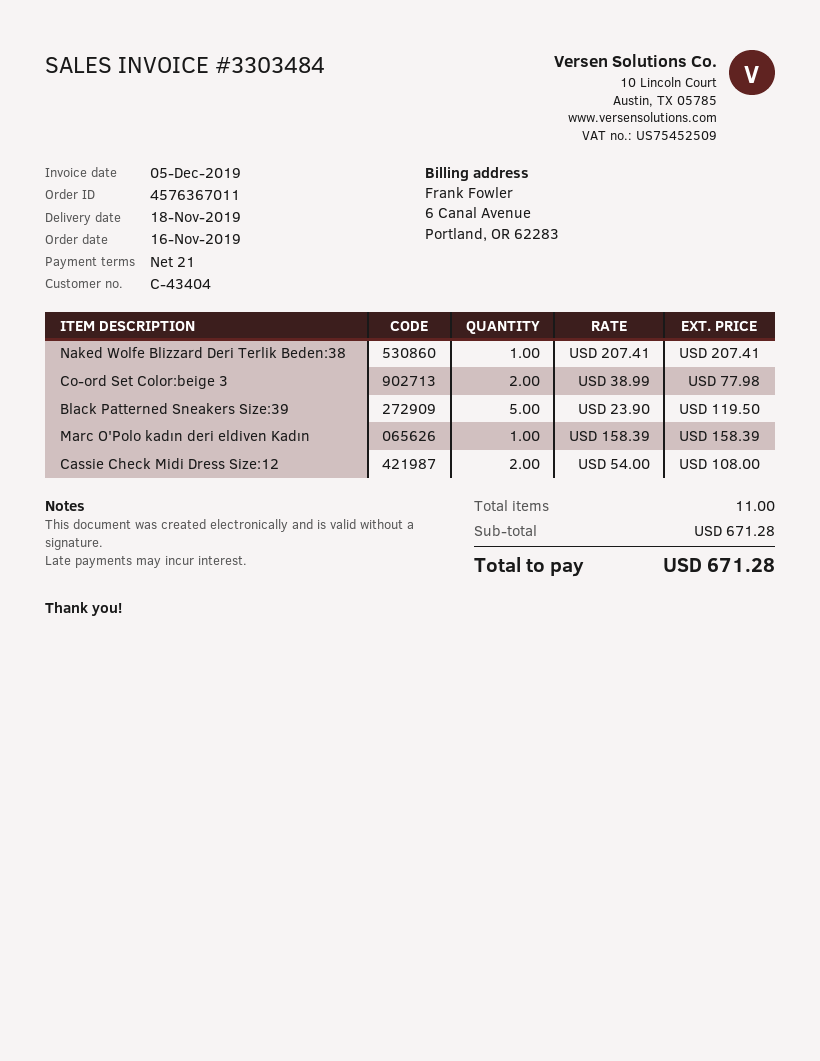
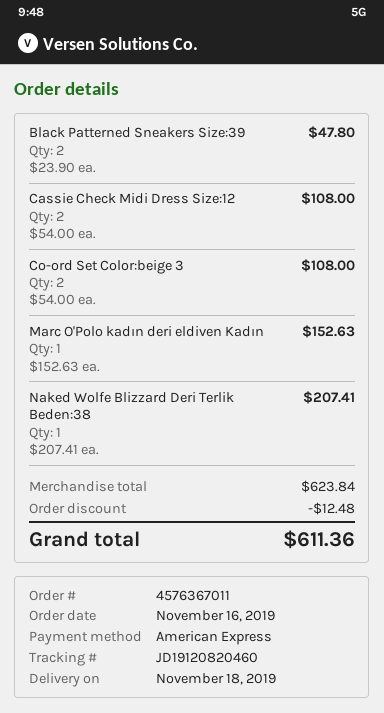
Co-ord Set Color:beige 3: 2 x 38.99 = 77.98 -> 2 x 54.00 = 108.00
Black Patterned Sneakers Size:39: 5 x 23.90 = 119.50 -> 2 x 23.90 = 47.80
Marc O'Polo kadın deri eldiven Kadın: 1 x 158.39 = 158.39 -> 1 x 152.63 = 152.63
subtotal: 671.28 -> 623.84
discount: none -> 12.48
total: 671.28 -> 611.36

